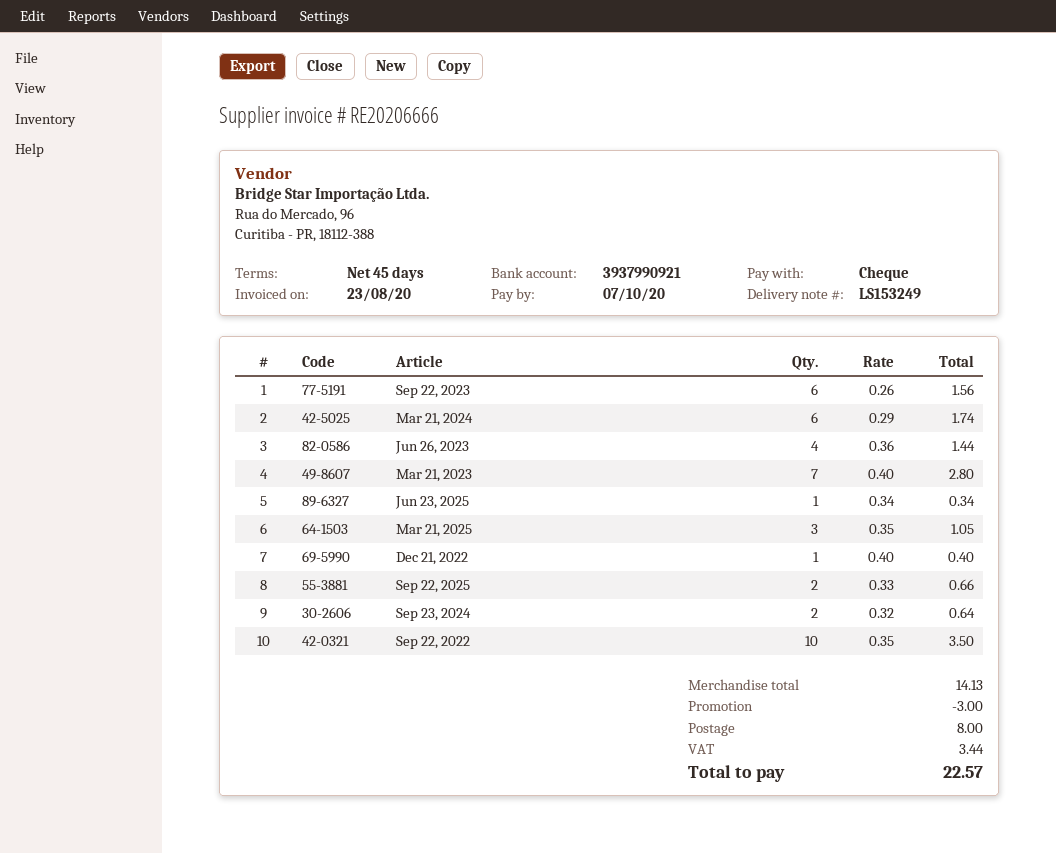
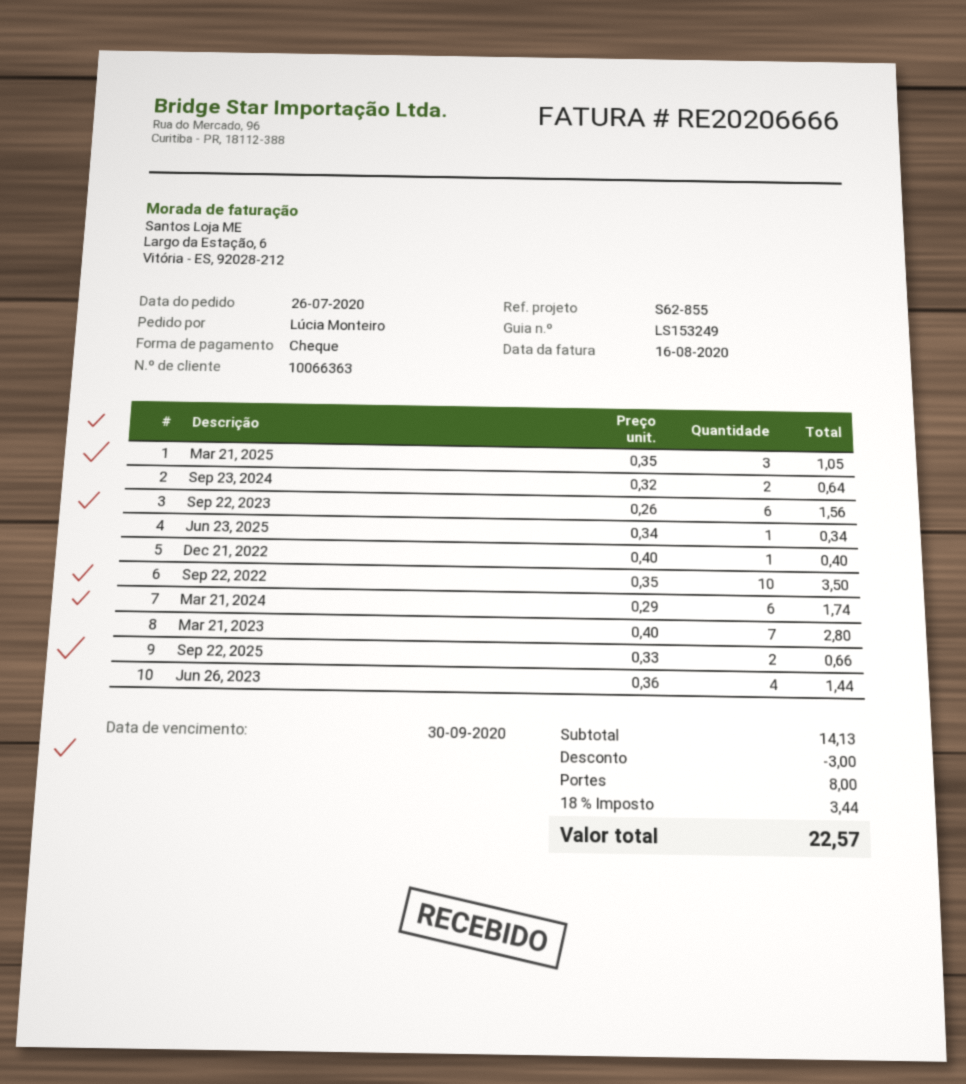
invoice date: 2020-08-23 -> 2020-08-16
due date: 2020-10-07 -> 2020-09-30

